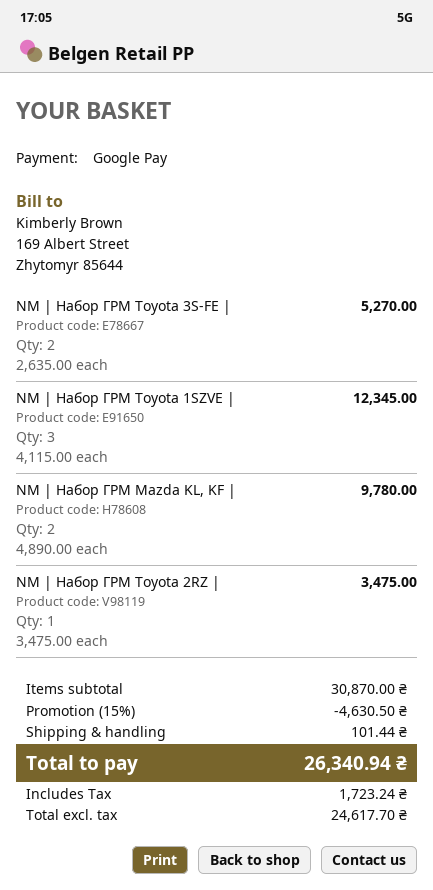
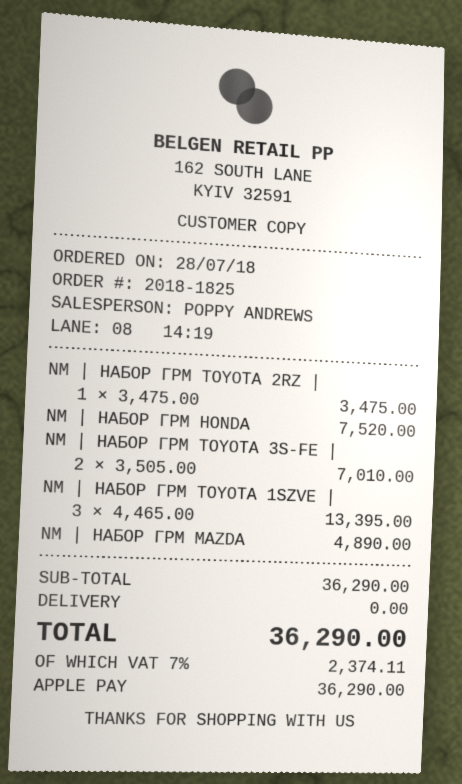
payment method: Google Pay -> Apple Pay
NM | Набор ГРМ Toyota 3S-FE |: 2 x 2635.00 = 5270.00 -> 2 x 3505.00 = 7010.00
NM | Набор ГРМ Toyota 1SZVE |: 3 x 4115.00 = 12345.00 -> 3 x 4465.00 = 13395.00
NM | Набор ГРМ Mazda KL, KF |: 2 x 4890.00 = 9780.00 -> 1 x 4890.00 = 4890.00
NM | НАБОР ГРМ HONDA: none -> 1 x 7520.00 = 7520.00
subtotal: 30870.00 -> 36290.00
discount: 15% = 4630.50 -> none
shipping: 101.44 -> 0.00
tax: 1723.24 -> 2374.11
total: 26340.94 -> 36290.00

